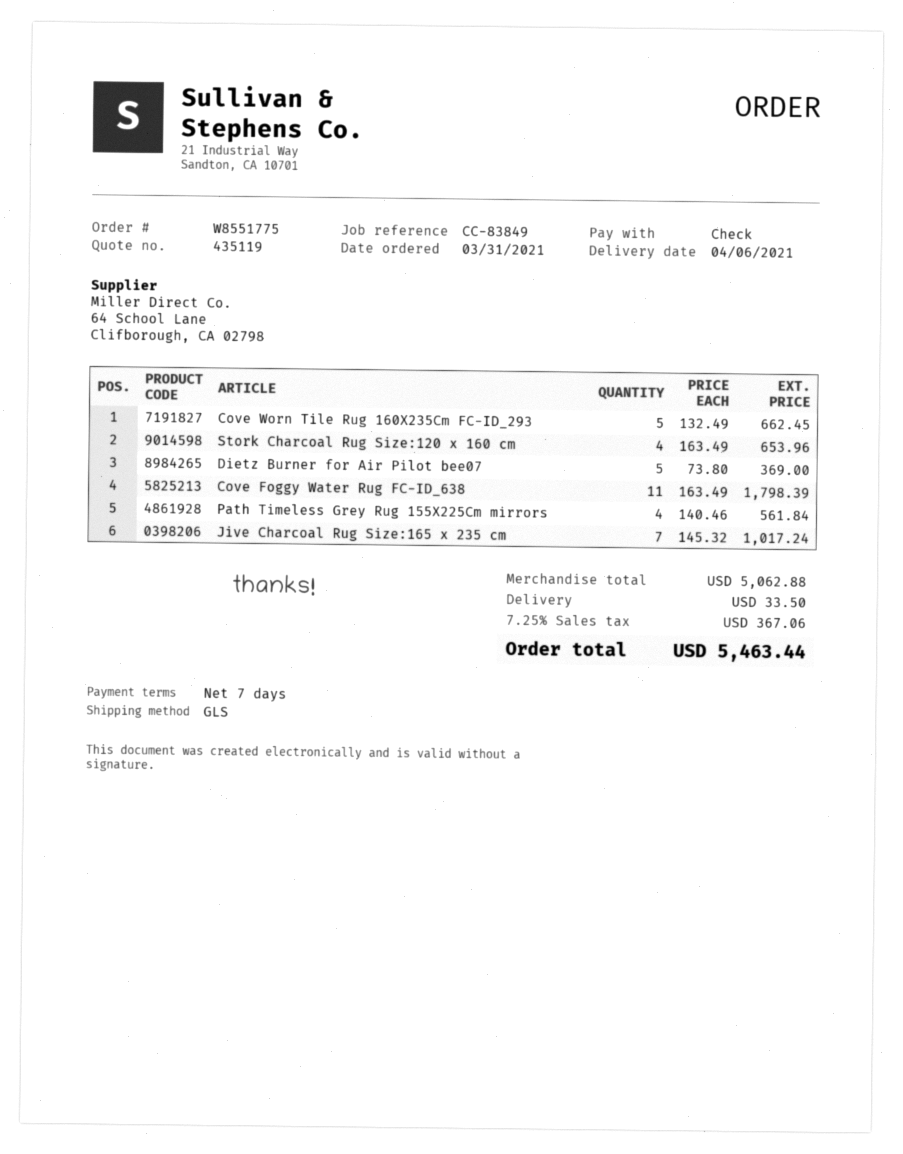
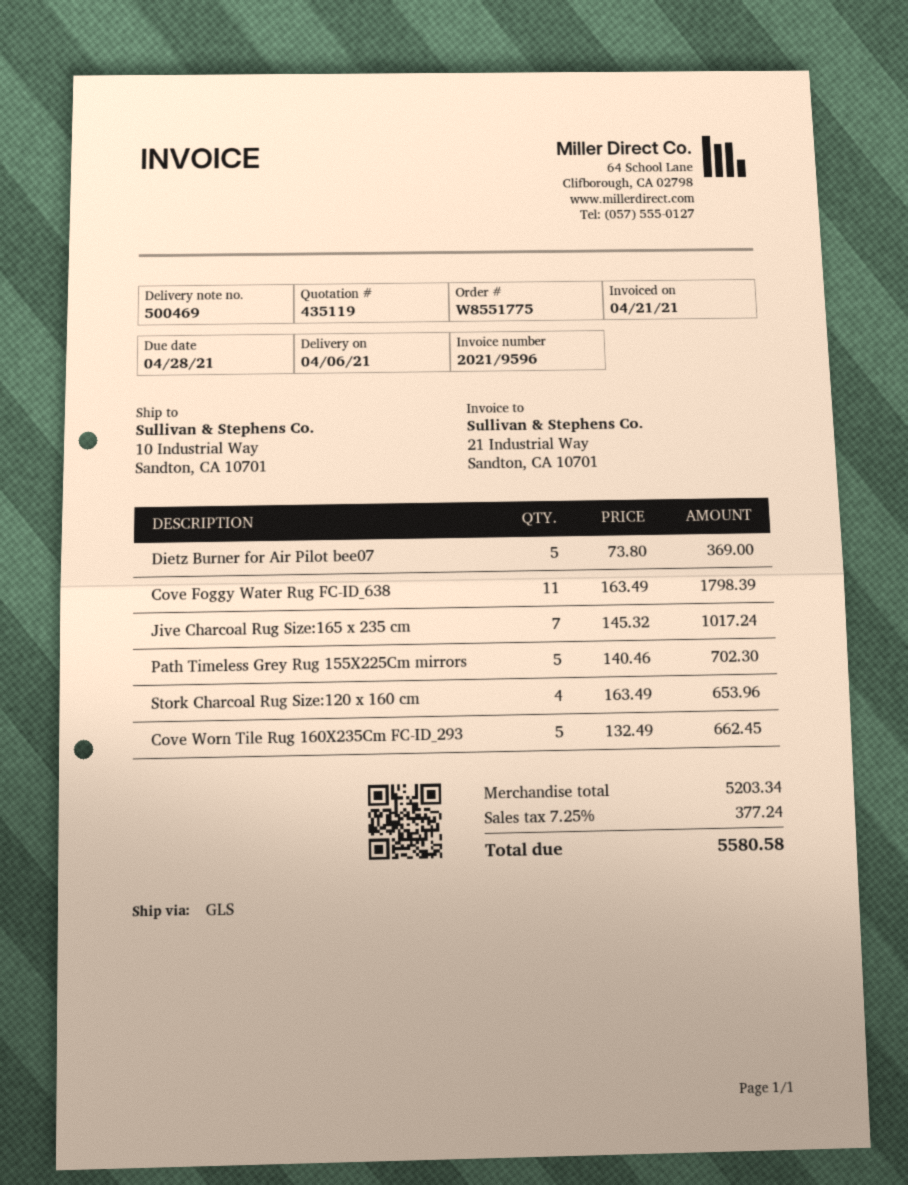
Path Timeless Grey Rug 155X225Cm mirrors: 4 x 140.46 = 561.84 -> 5 x 140.46 = 702.30
subtotal: 5062.88 -> 5203.34
shipping: 33.50 -> none
tax: 7.25% = 367.06 -> 7.25% = 377.24
total: 5463.44 -> 5580.58

